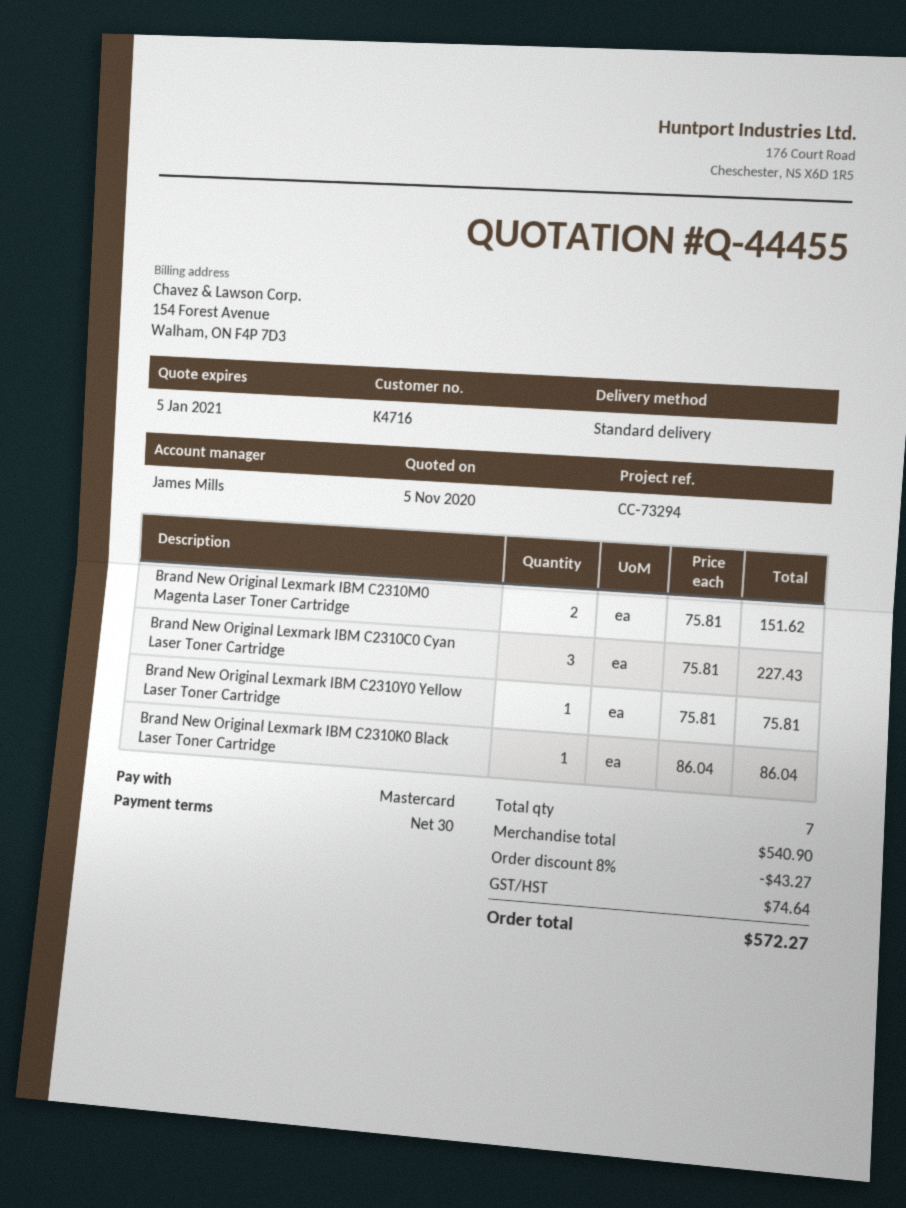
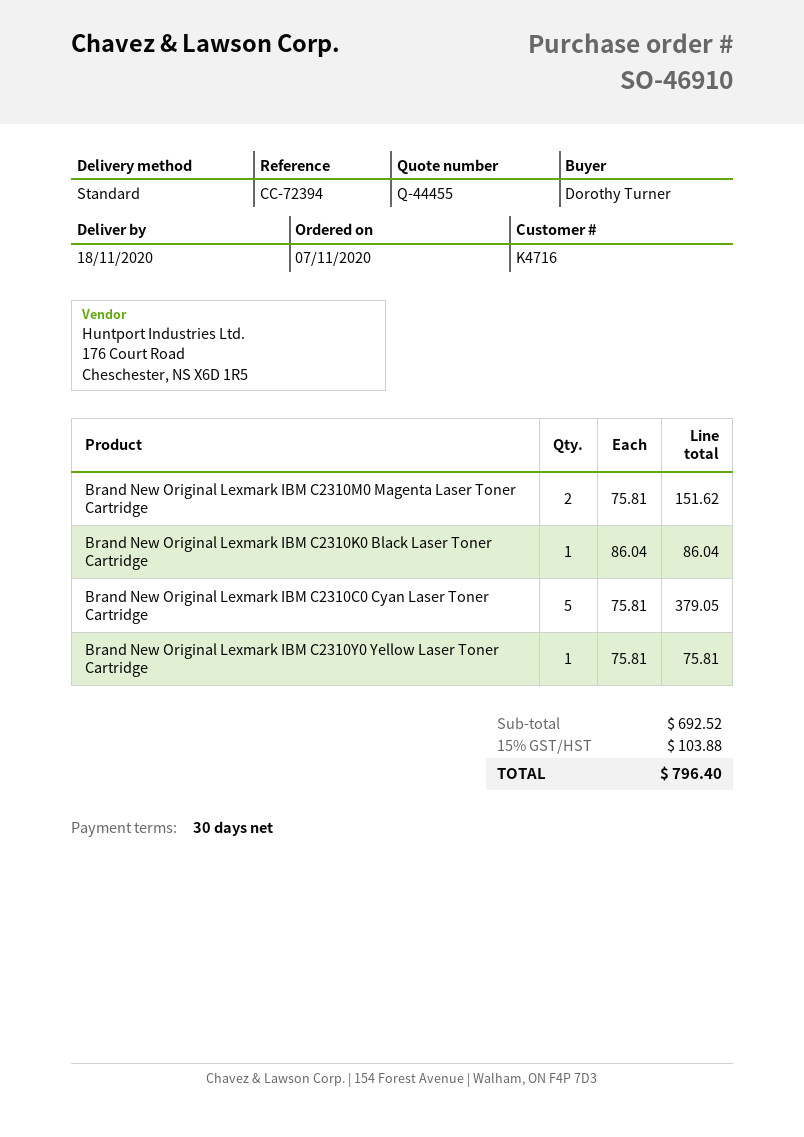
reference: CC-73294 -> CC-72394
Brand New Original Lexmark IBM C2310C0 Cyan Laser Toner Cartridge: 3 x 75.81 = 227.43 -> 5 x 75.81 = 379.05
subtotal: 540.90 -> 692.52
discount: 8% = 43.27 -> none
tax: 74.64 -> 103.88
total: 572.27 -> 796.40

